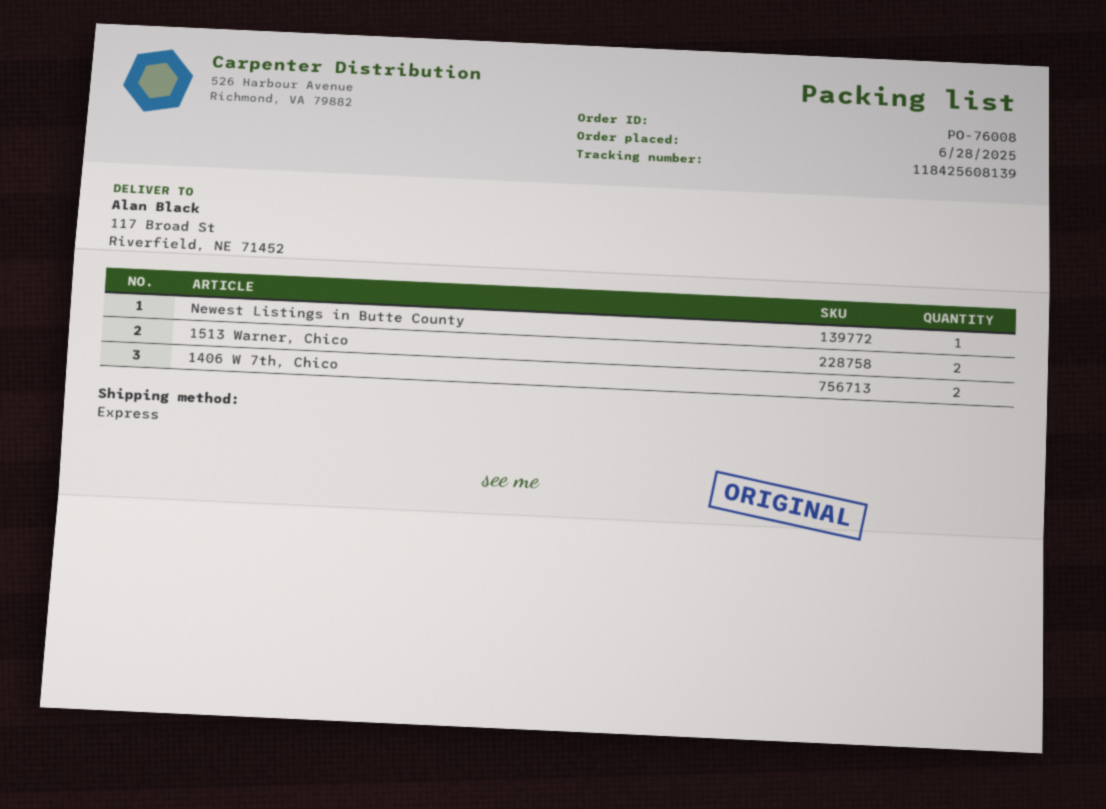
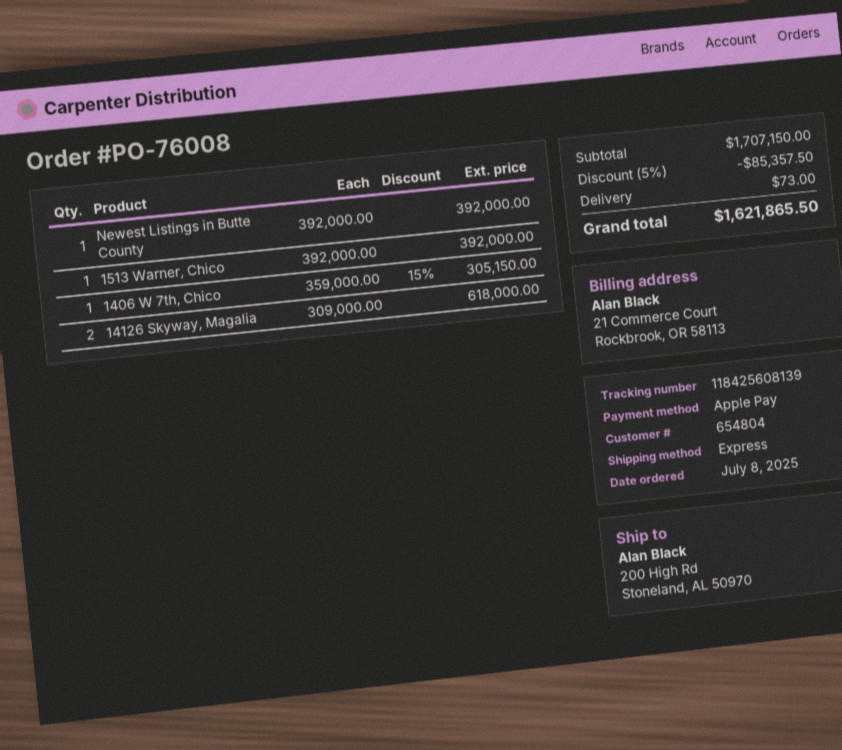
order date: 2025-06-28 -> 2025-07-08
ship to: 117 Broad St, Riverfield, NE 71452 -> 200 High Rd, Stoneland, AL 50970
1513 Warner, Chico: 2 -> 1
1406 W 7th, Chico: 2 -> 1
14126 Skyway, Magalia: none -> 2

